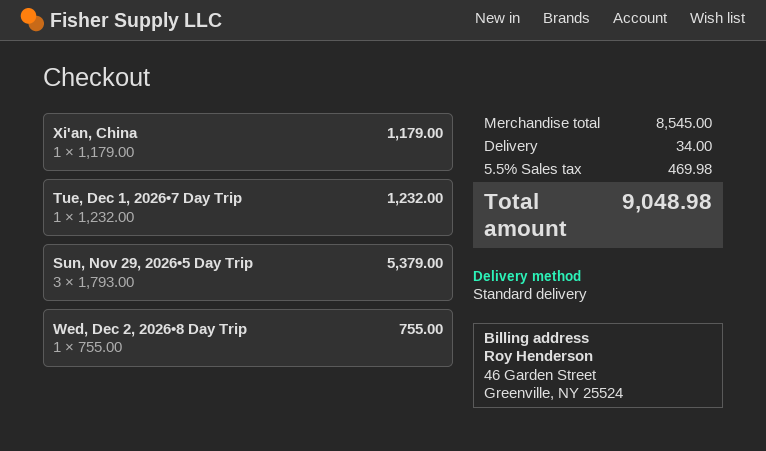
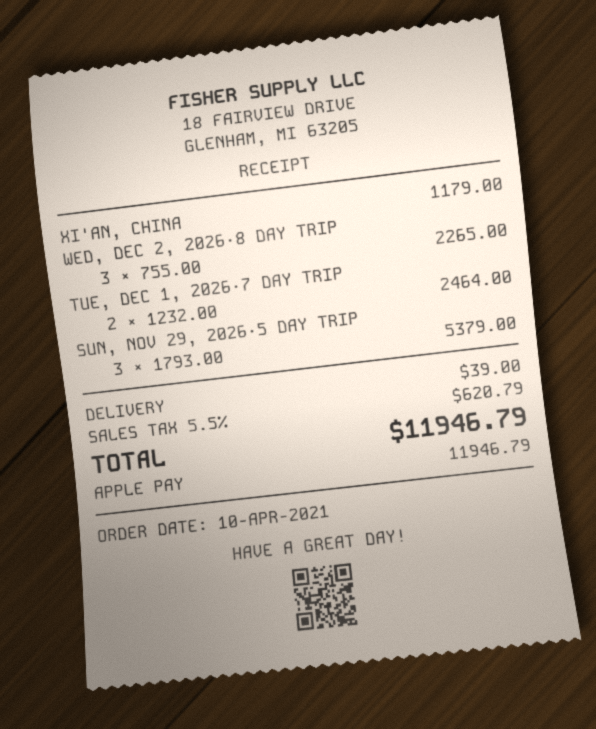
Tue, Dec 1, 2026•7 Day Trip: 1 x 1232.00 = 1232.00 -> 2 x 1232.00 = 2464.00
Wed, Dec 2, 2026•8 Day Trip: 1 x 755.00 = 755.00 -> 3 x 755.00 = 2265.00
shipping: 34.00 -> 39.00
tax: 5.5% = 469.98 -> 5.5% = 620.79
total: 9048.98 -> 11946.79

